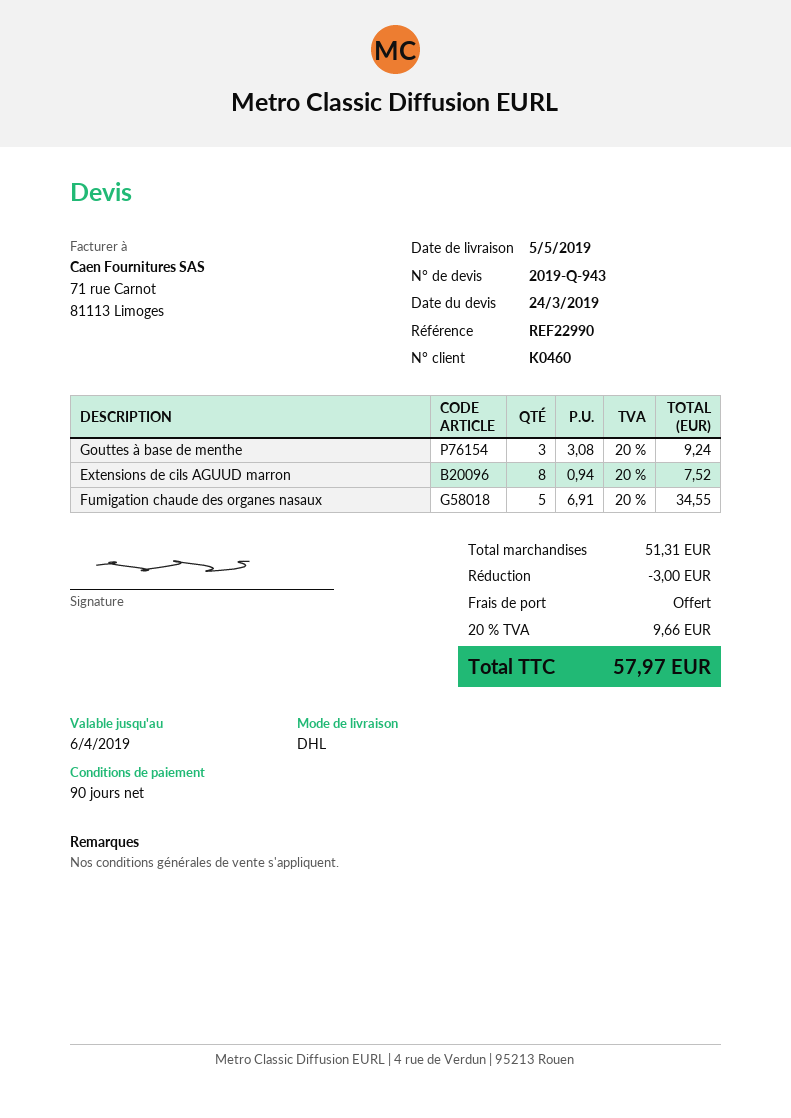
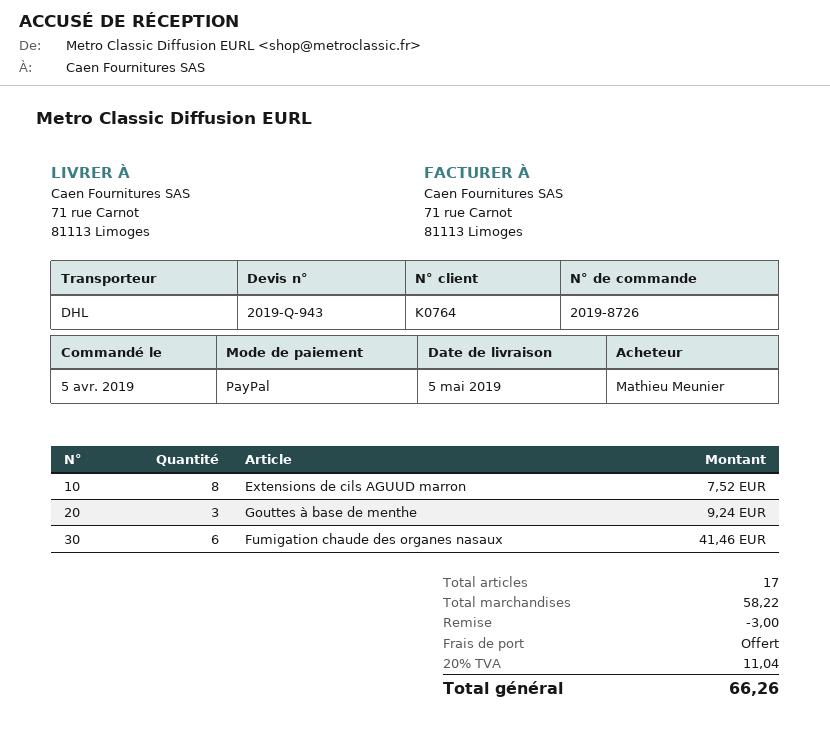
customer number: K0460 -> K0764
Fumigation chaude des organes nasaux: 5 for 34.55 -> 6 for 41.46
subtotal: 51.31 -> 58.22
tax: 20% = 9.66 -> 20% = 11.04
total: 57.97 -> 66.26

